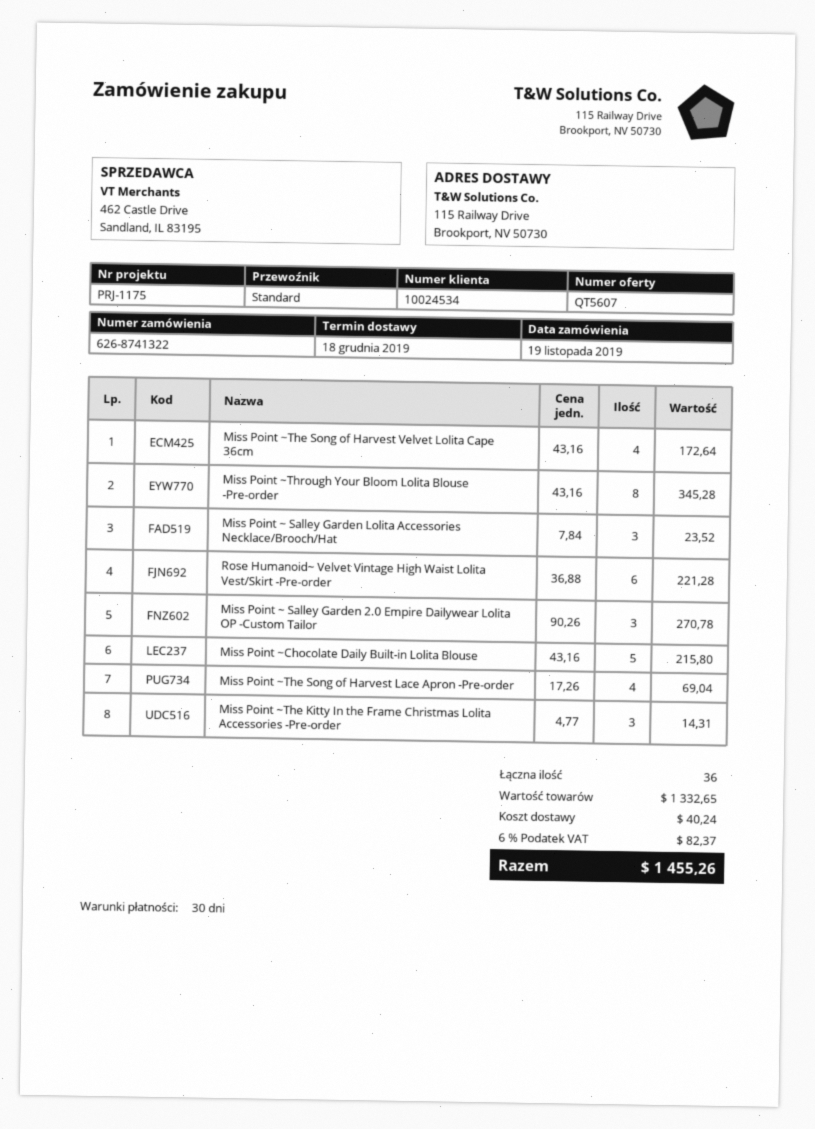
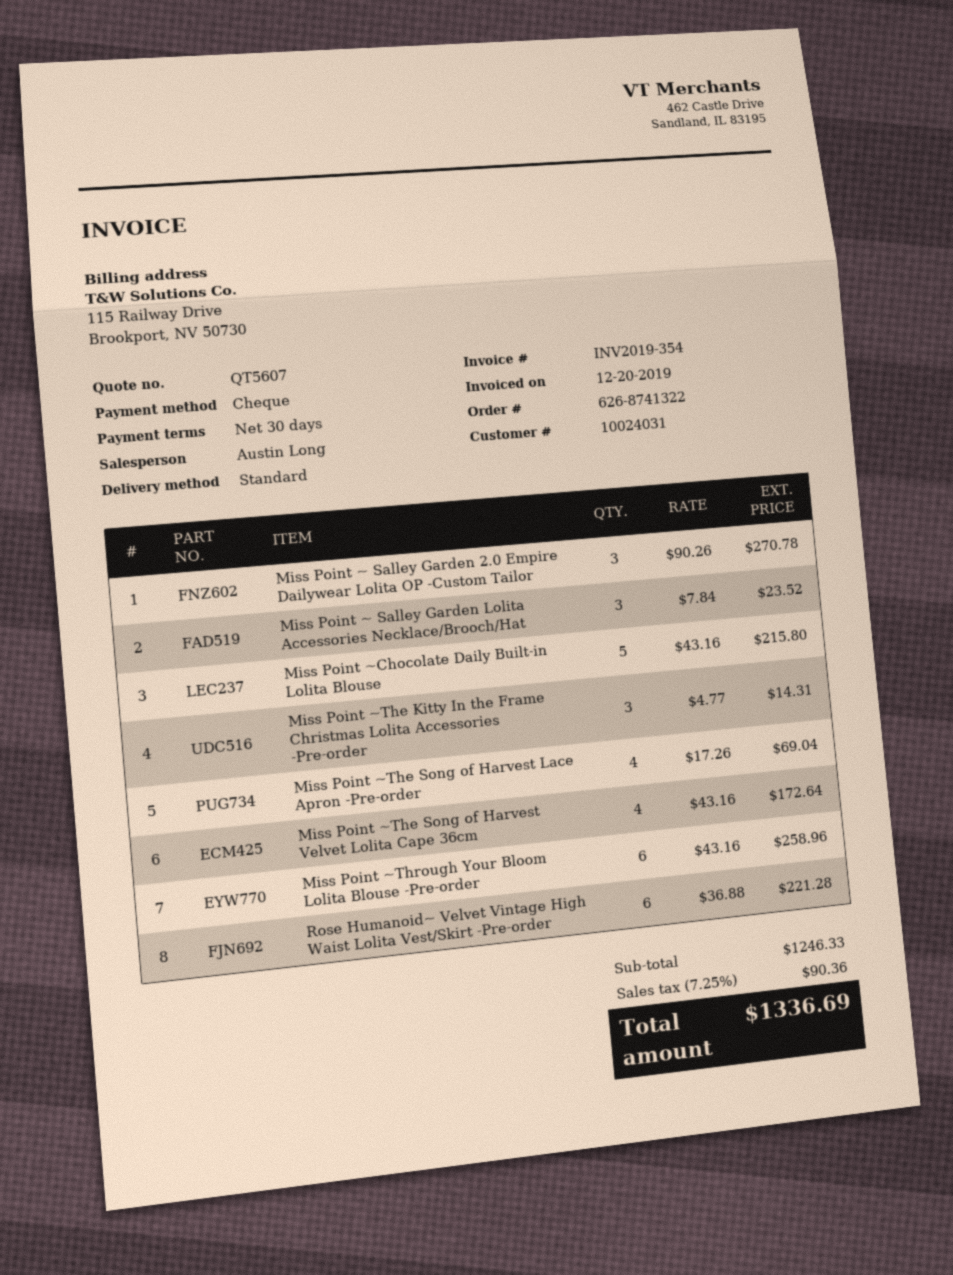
customer number: 10024534 -> 10024031
Miss Point ~Through Your Bloom Lolita Blouse -Pre-order: 8 x 43.16 = 345.28 -> 6 x 43.16 = 258.96
subtotal: 1332.65 -> 1246.33
shipping: 40.24 -> none
tax: 6% = 82.37 -> 7.25% = 90.36
total: 1455.26 -> 1336.69

